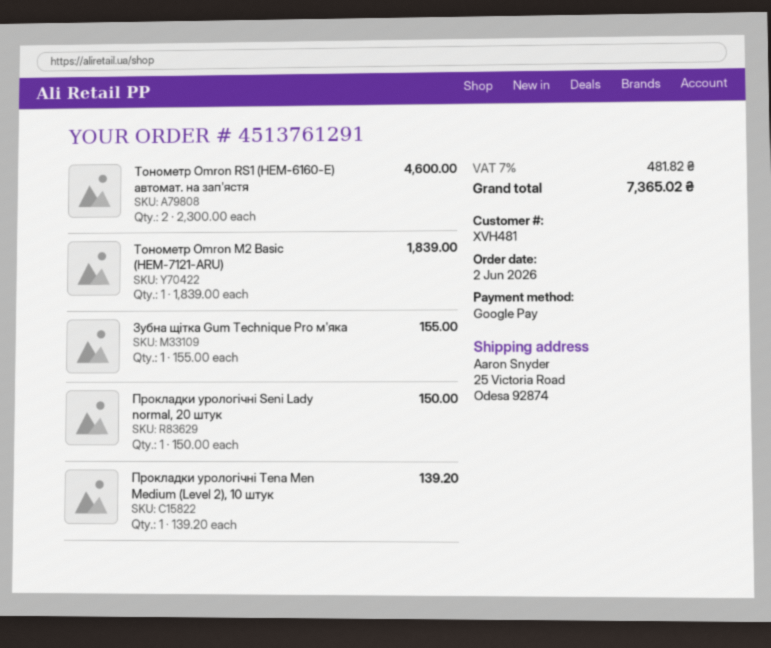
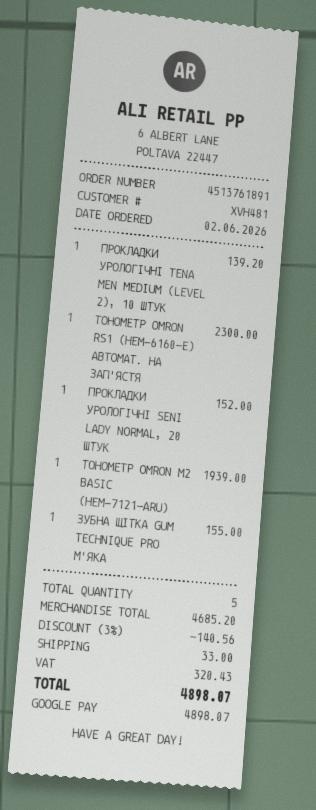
order number: 4513761291 -> 4513761891
Тонометр Omron RS1 (НЕМ-6160-E) автомат. на зап'ястя: 2 x 2300.00 = 4600.00 -> 1 x 2300.00 = 2300.00
Тонометр Omron M2 Basic (HEM-7121-ARU): 1 x 1839.00 = 1839.00 -> 1 x 1939.00 = 1939.00
Прокладки урологічні Seni Lady normal, 20 штук: 1 x 150.00 = 150.00 -> 1 x 152.00 = 152.00
discount: none -> 3% = 140.56
shipping: none -> 33.00
tax: 481.82 -> 320.43
total: 7365.02 -> 4898.07

